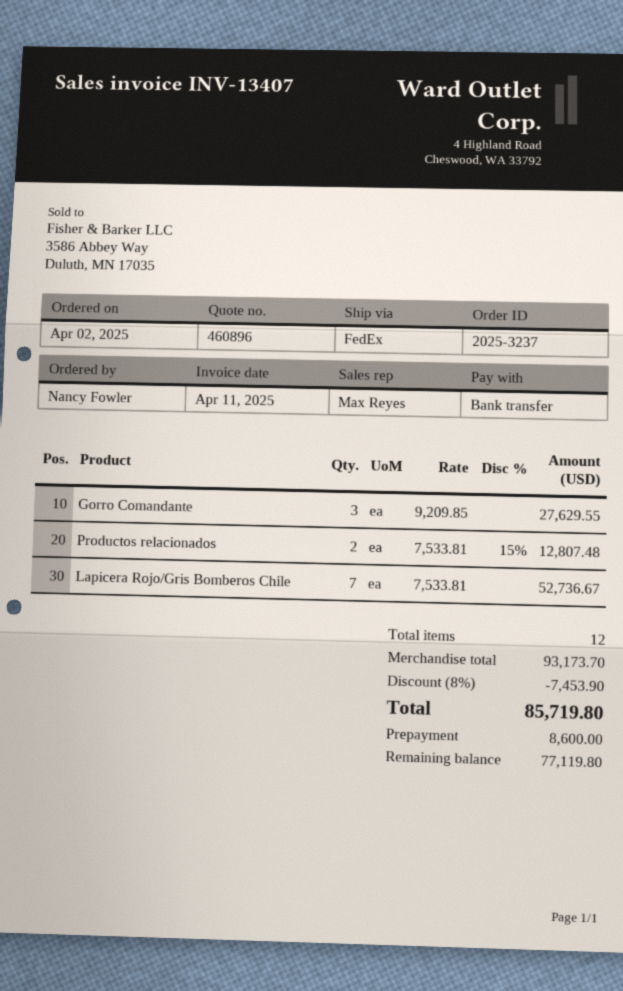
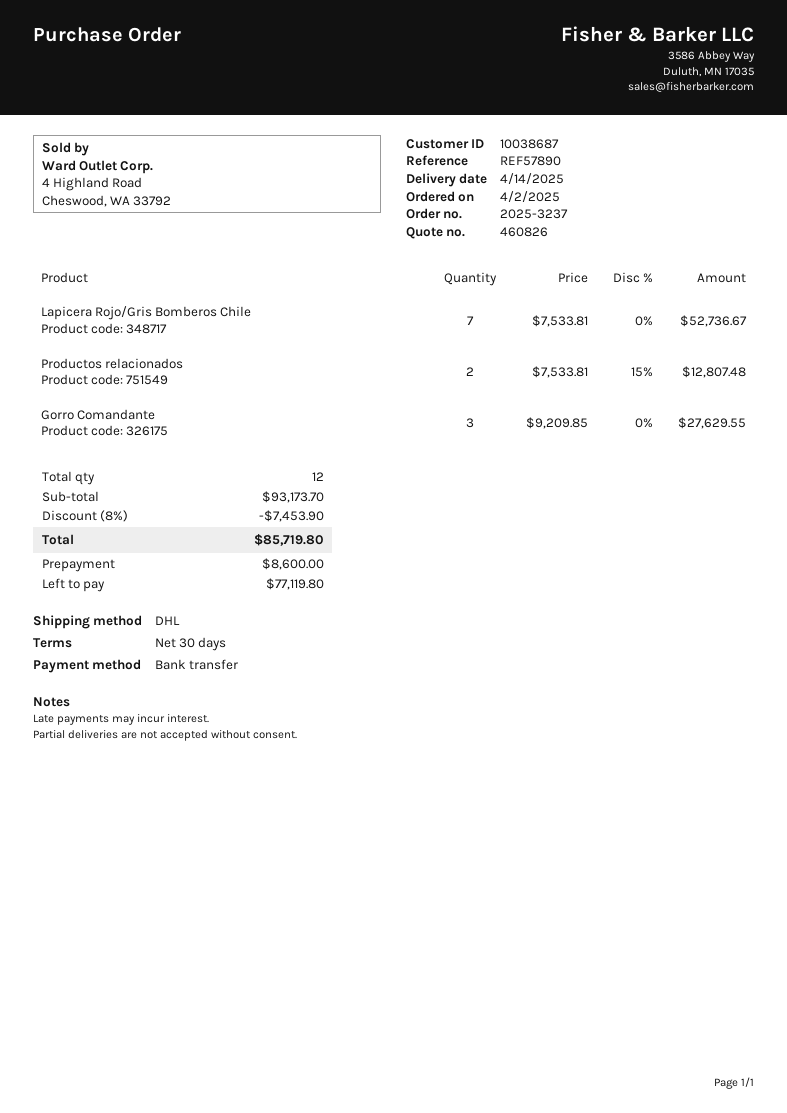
quote number: 460896 -> 460826
shipping method: FedEx -> DHL

